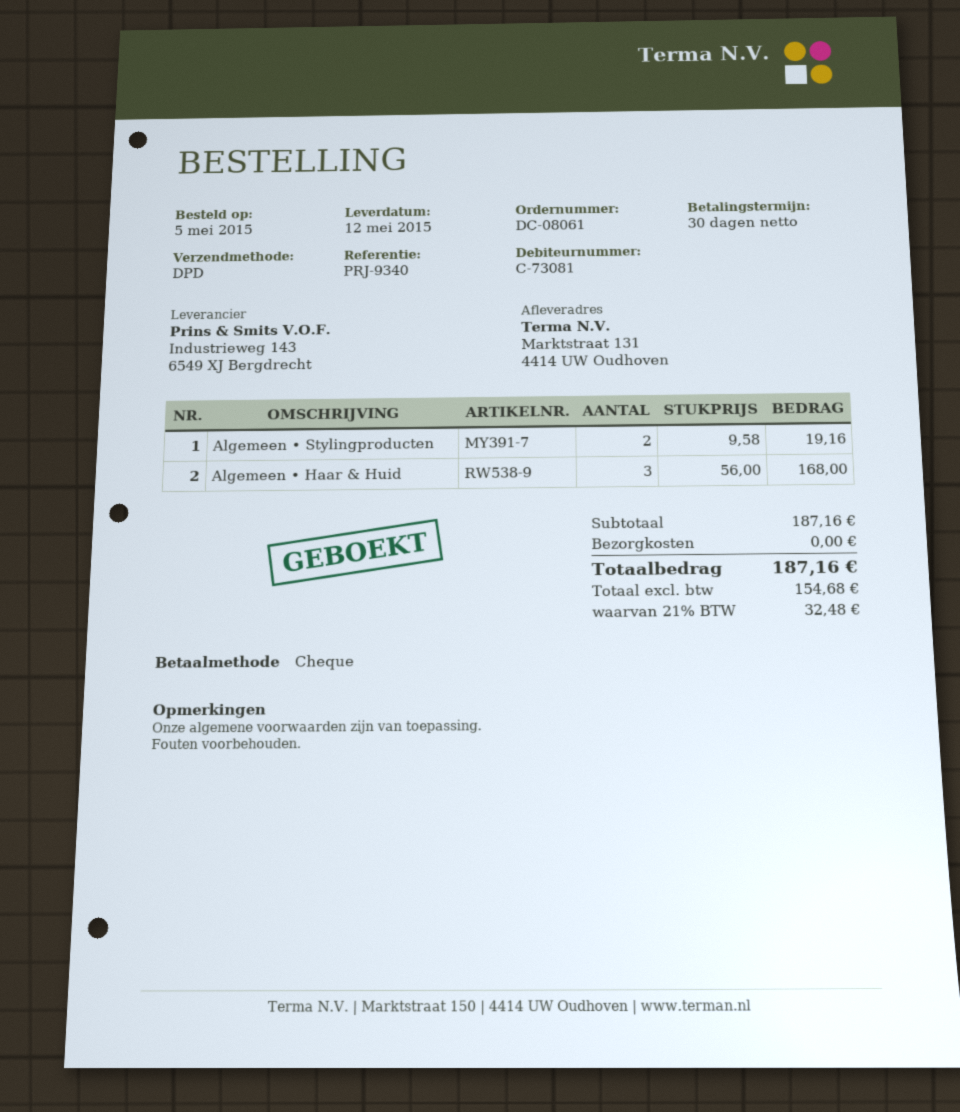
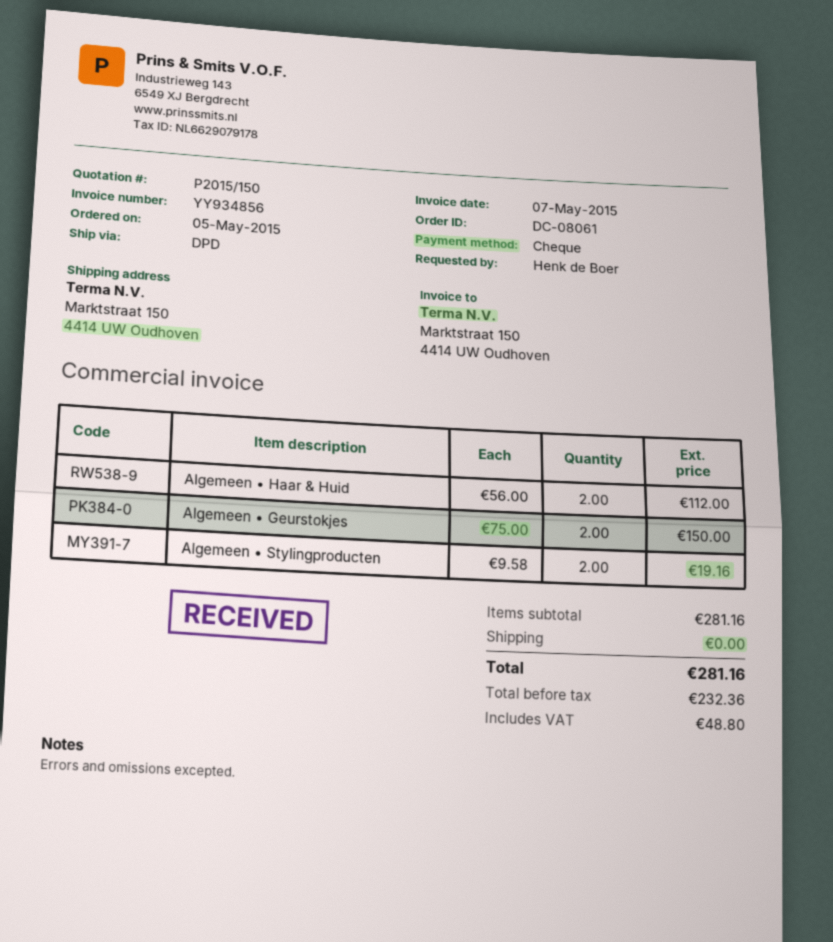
ship to: Marktstraat 131, 4414 UW Oudhoven -> Marktstraat 150, 4414 UW Oudhoven
Algemeen • Haar & Huid: 3 x 56.00 = 168.00 -> 2 x 56.00 = 112.00
Algemeen • Geurstokjes: none -> 2 x 75.00 = 150.00
subtotal: 187.16 -> 281.16
net: 154.68 -> 232.36
tax: 32.48 -> 48.80
total: 187.16 -> 281.16

